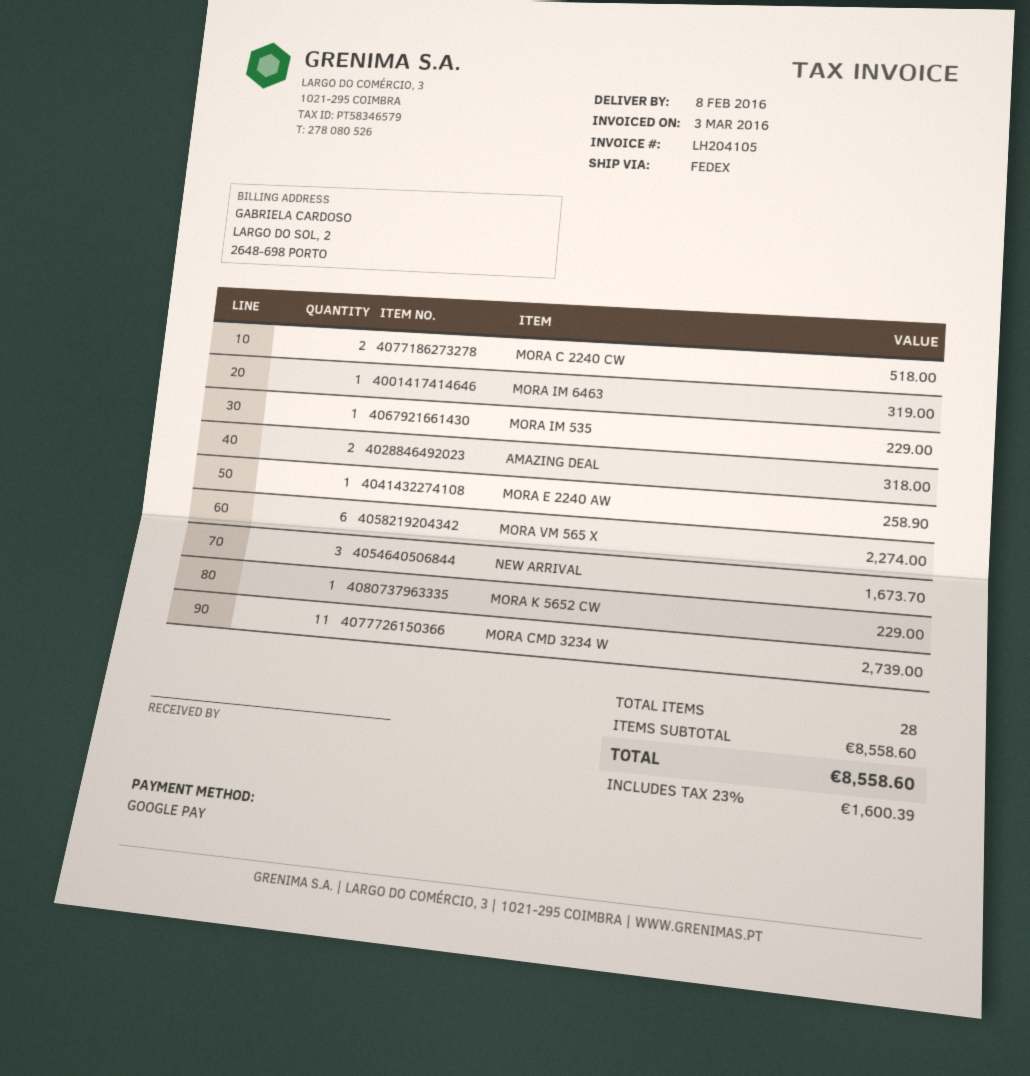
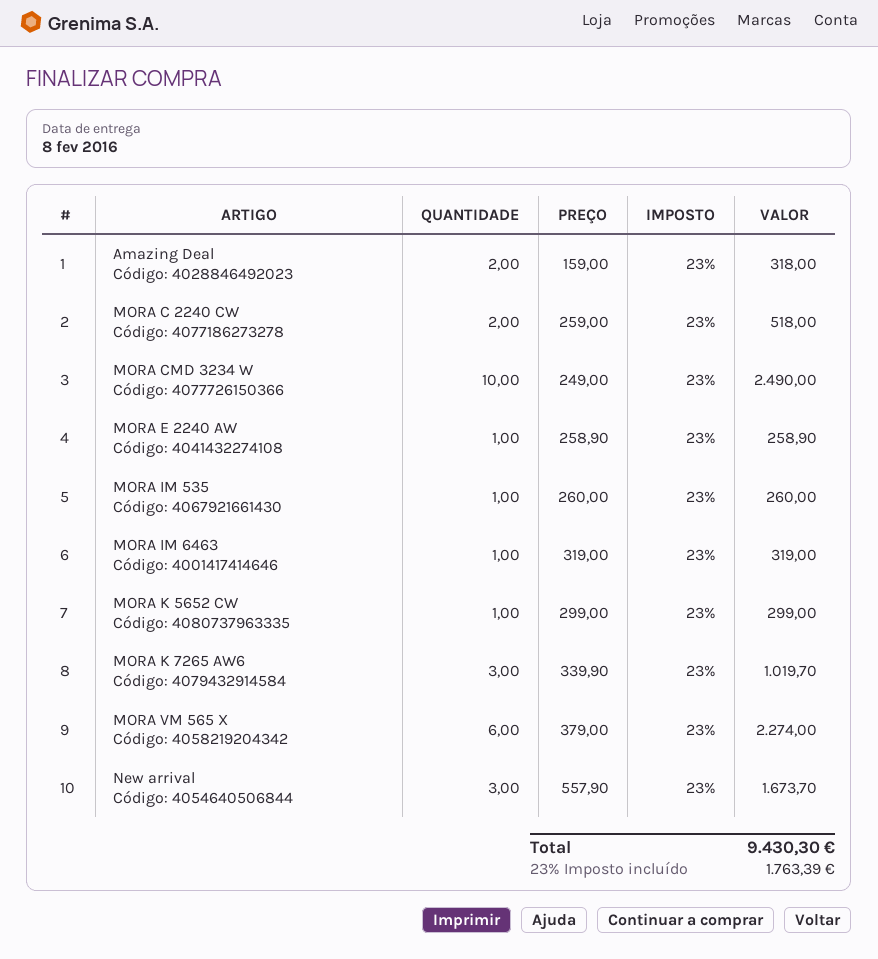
MORA IM 535: 1 for 229.00 -> 1 for 260.00
MORA K 5652 CW: 1 for 229.00 -> 1 for 299.00
MORA CMD 3234 W: 11 for 2739.00 -> 10 for 2490.00
MORA K 7265 AW6: none -> 3 for 1019.70
tax: 23% = 1600.39 -> 23% = 1763.39
total: 8558.60 -> 9430.30

